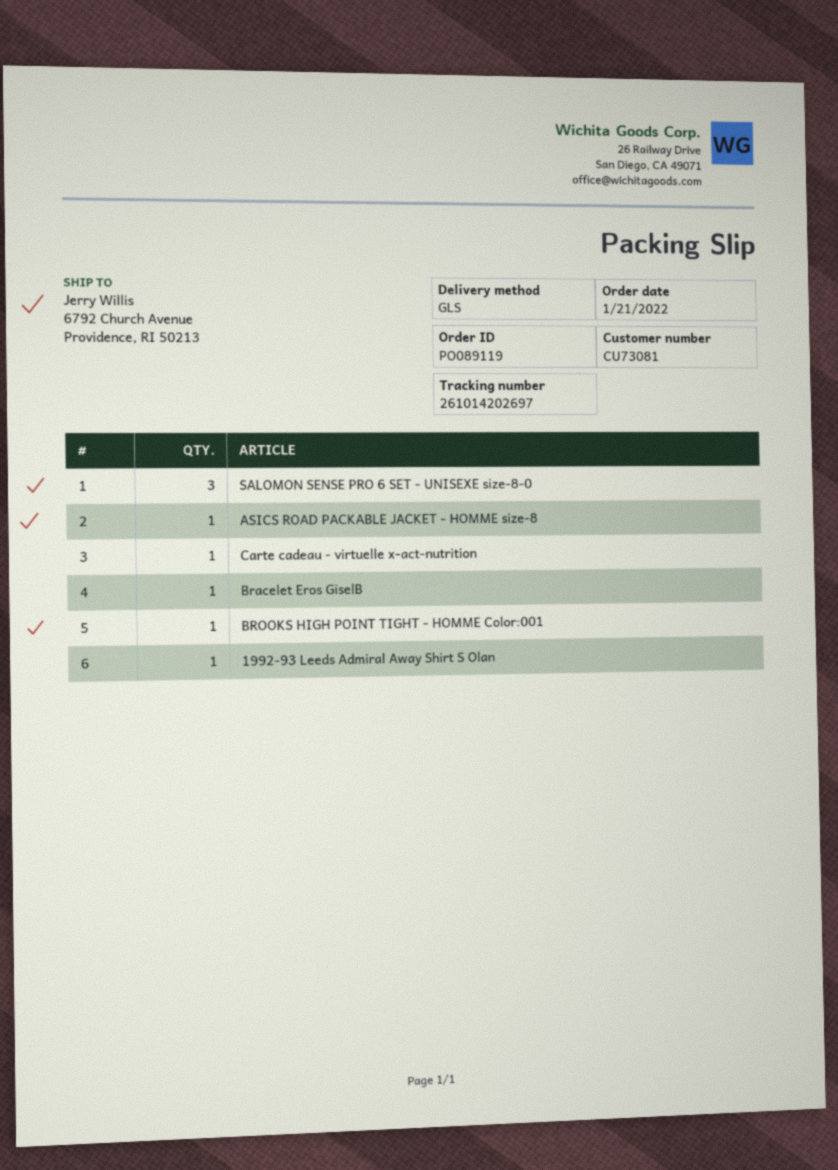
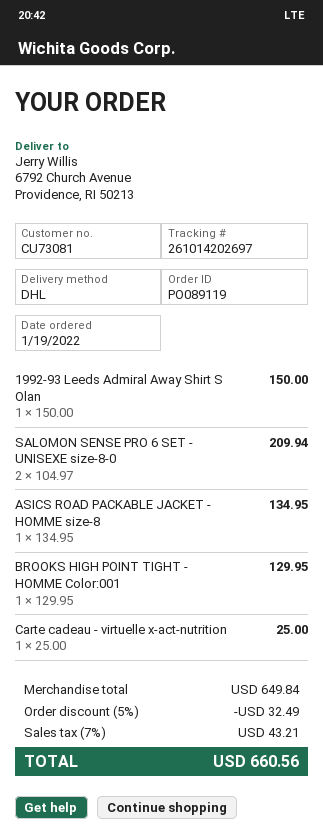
order date: 2022-01-21 -> 2022-01-19
shipping method: GLS -> DHL
SALOMON SENSE PRO 6 SET - UNISEXE size-8-0: 3 -> 2
Bracelet Eros GiselB: 1 -> none

